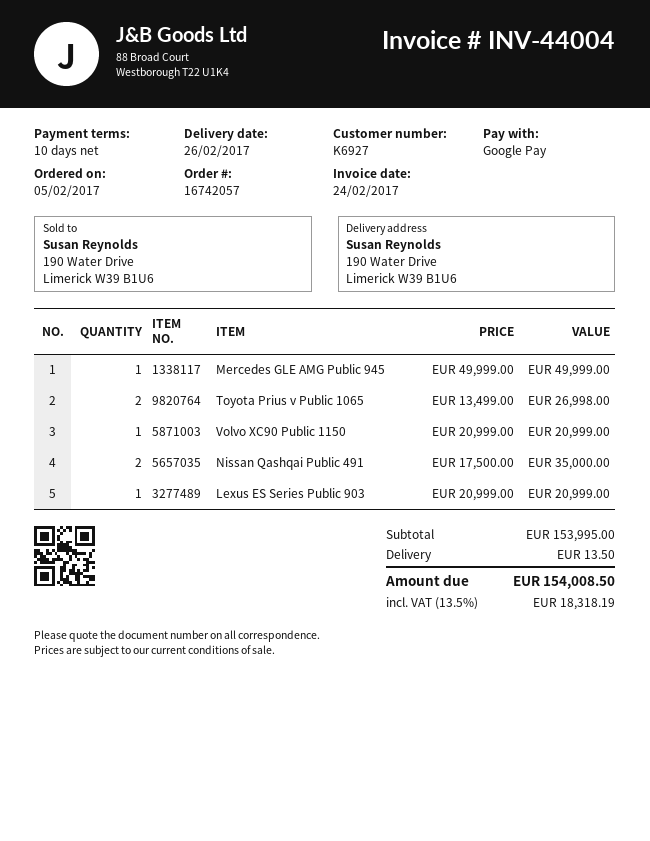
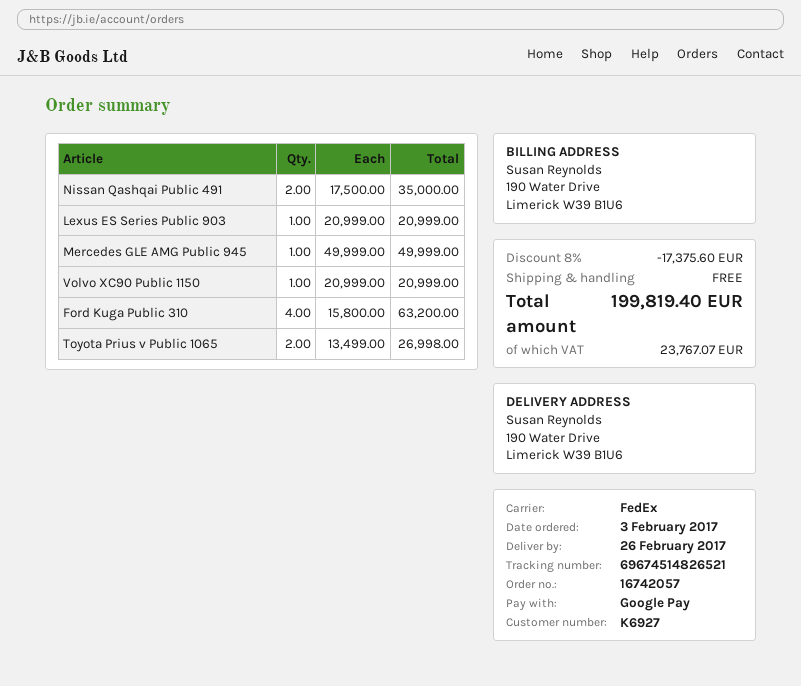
order date: 2017-02-05 -> 2017-02-03
Ford Kuga Public 310: none -> 4 x 15800.00 = 63200.00
discount: none -> 8% = 17375.60
shipping: 13.50 -> 0.00
tax: 18318.19 -> 23767.07
total: 154008.50 -> 199819.40

